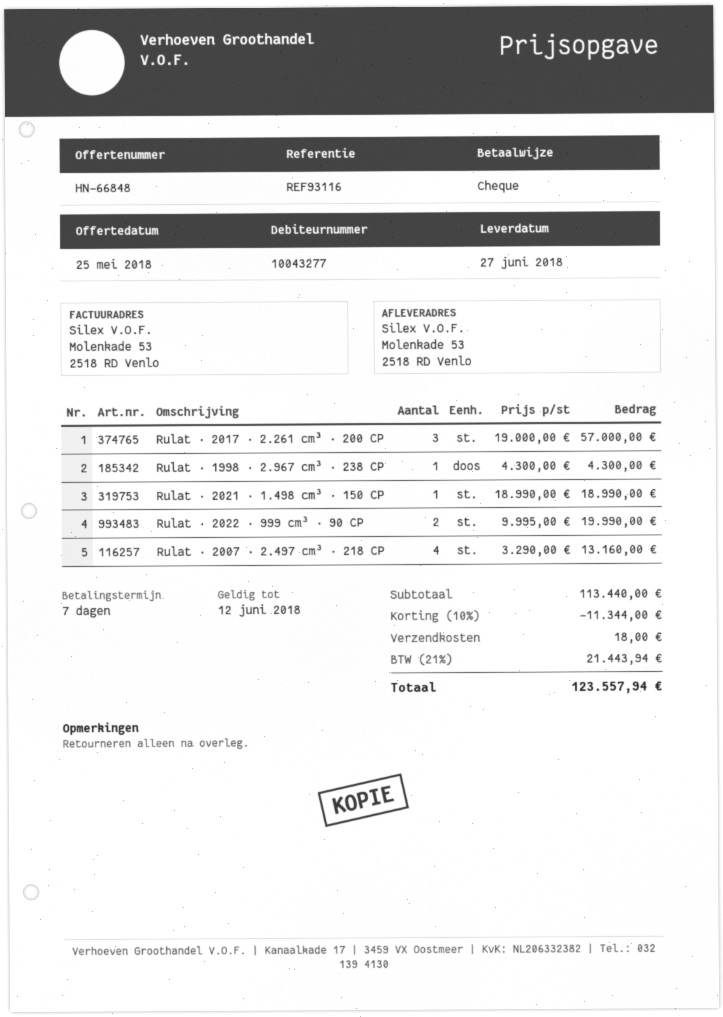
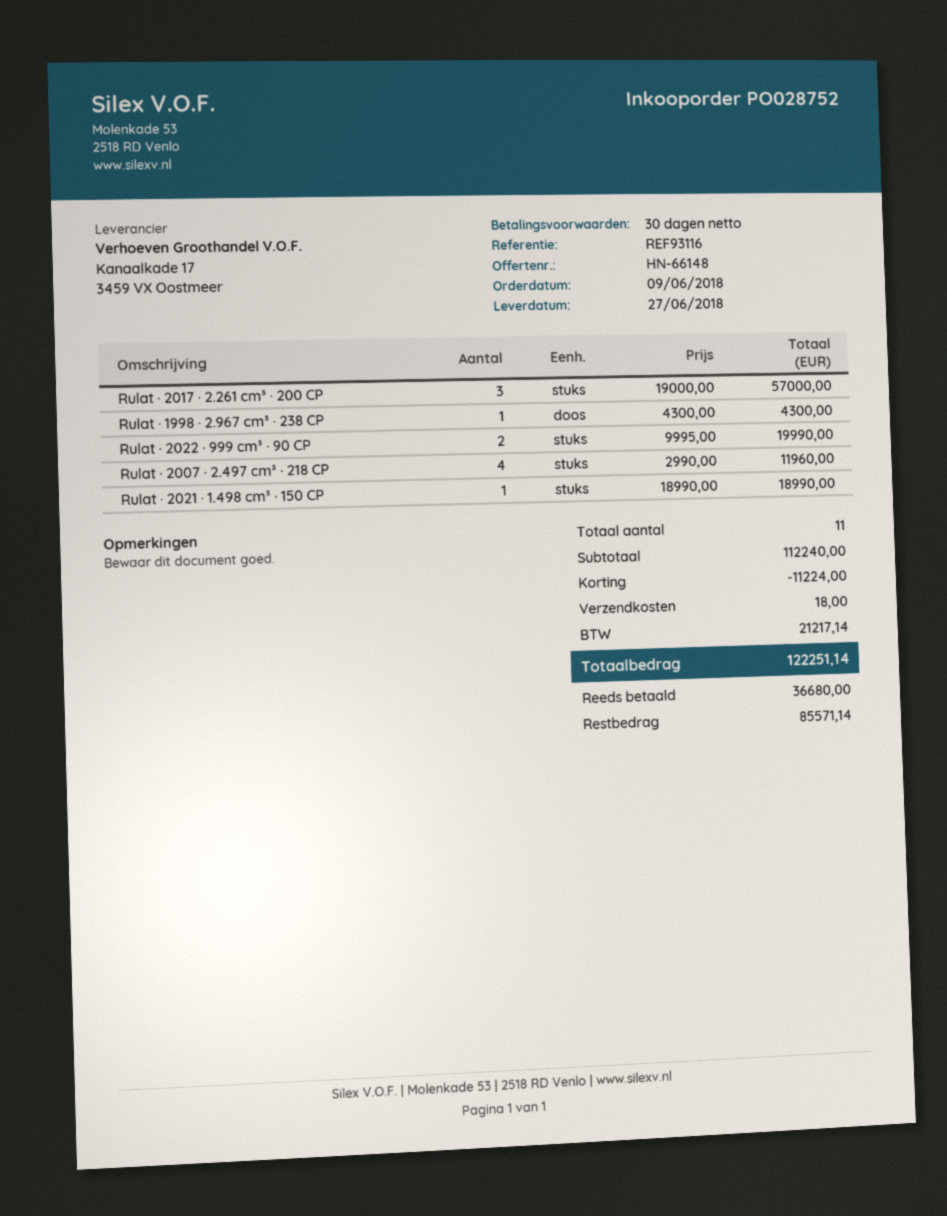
quote number: HN-66848 -> HN-66148
payment terms: 7 days -> 30 days
Rulat · 2007 · 2.497 cm³ · 218 CP: 4 x 3290.00 = 13160.00 -> 4 x 2990.00 = 11960.00
subtotal: 113440.00 -> 112240.00
discount: 11344.00 -> 11224.00
tax: 21443.94 -> 21217.14
total: 123557.94 -> 122251.14

